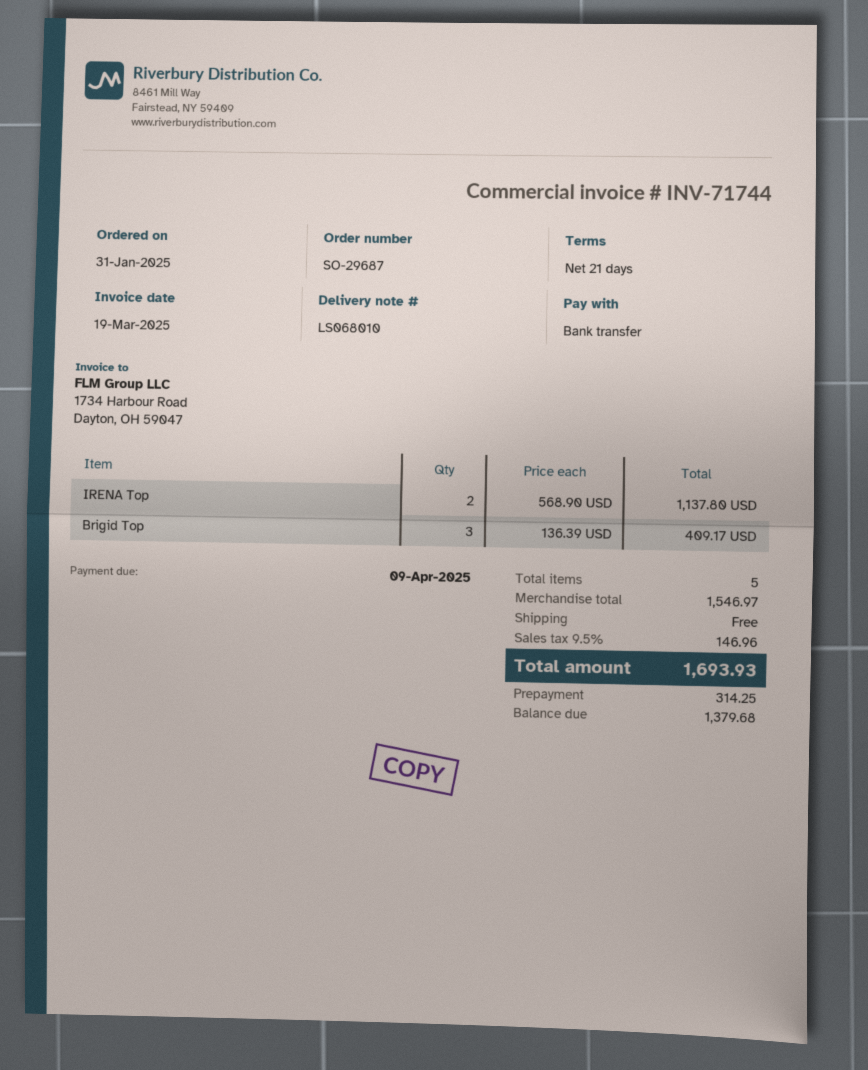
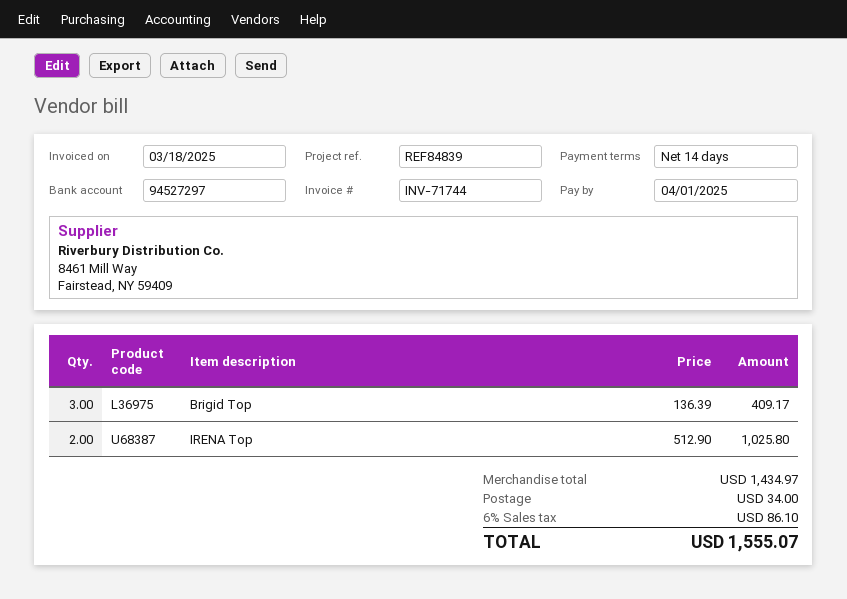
invoice date: 2025-03-19 -> 2025-03-18
payment terms: 21 days -> 14 days
due date: 2025-04-09 -> 2025-04-01
IRENA Top: 2 x 568.90 = 1137.80 -> 2 x 512.90 = 1025.80
subtotal: 1546.97 -> 1434.97
shipping: 0.00 -> 34.00
tax: 9.5% = 146.96 -> 6% = 86.10
total: 1693.93 -> 1555.07

